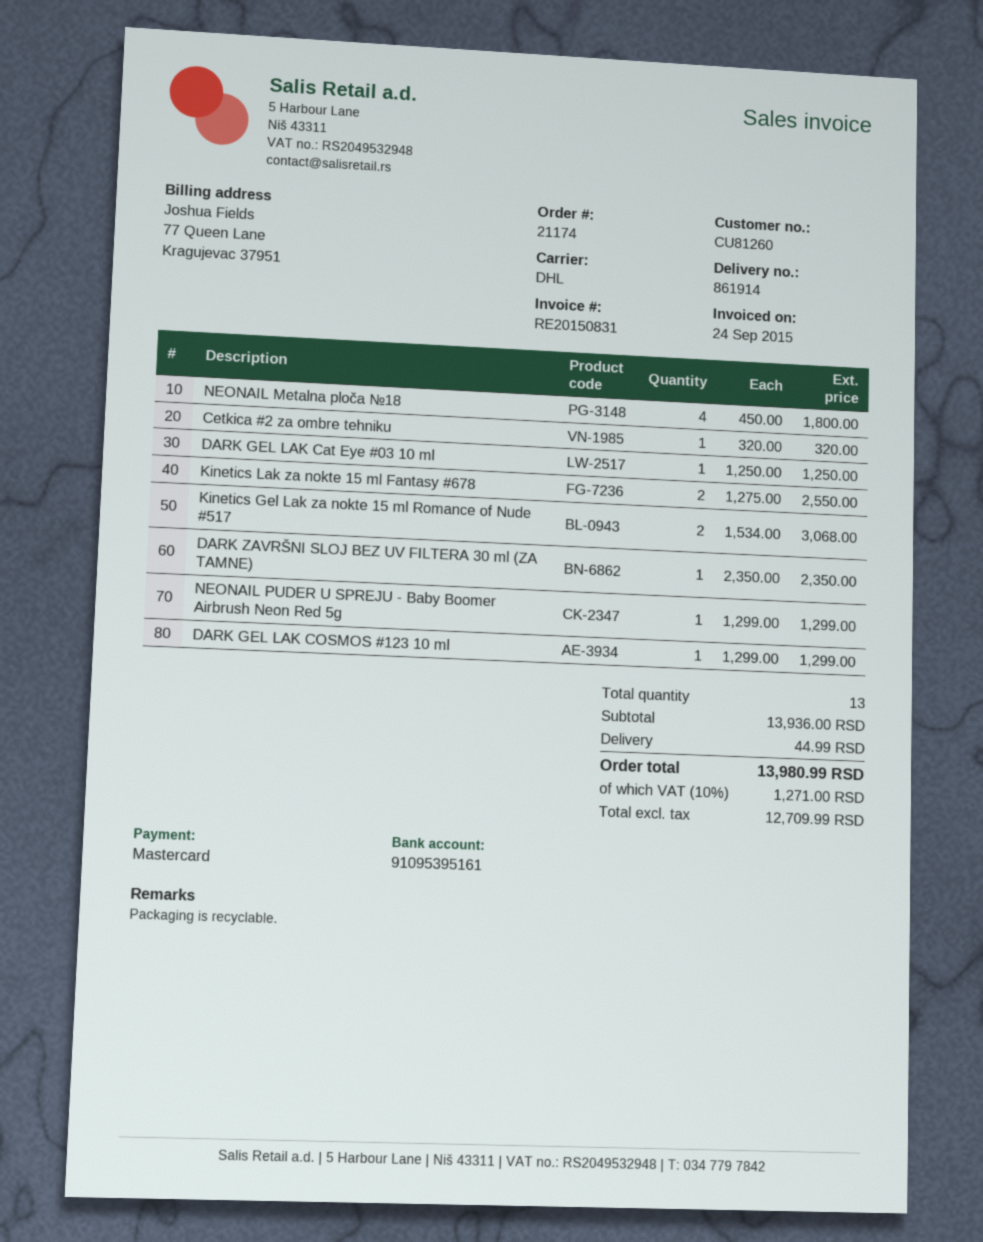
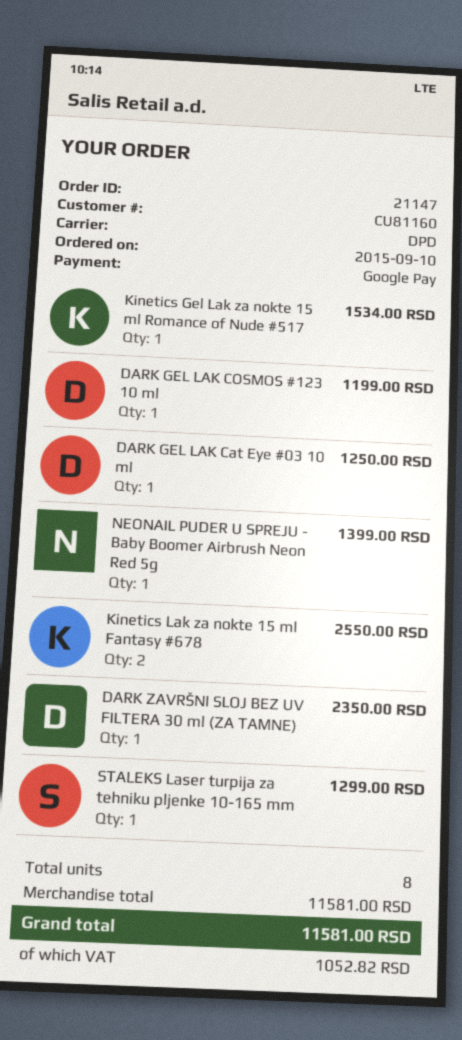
order number: 21174 -> 21147
customer number: CU81260 -> CU81160
payment method: Mastercard -> Google Pay
shipping method: DHL -> DPD
NEONAIL Metalna ploča №18: 4 for 1800.00 -> none
Cetkica #2 za ombre tehniku: 1 for 320.00 -> none
Kinetics Gel Lak za nokte 15 ml Romance of Nude #517: 2 for 3068.00 -> 1 for 1534.00
NEONAIL PUDER U SPREJU - Baby Boomer Airbrush Neon Red 5g: 1 for 1299.00 -> 1 for 1399.00
DARK GEL LAK COSMOS #123 10 ml: 1 for 1299.00 -> 1 for 1199.00
STALEKS Laser turpija za tehniku pljenke 10-165 mm: none -> 1 for 1299.00
total quantity: 13 -> 8
subtotal: 13936.00 -> 11581.00
shipping: 44.99 -> none
tax: 1271.00 -> 1052.82
total: 13980.99 -> 11581.00

